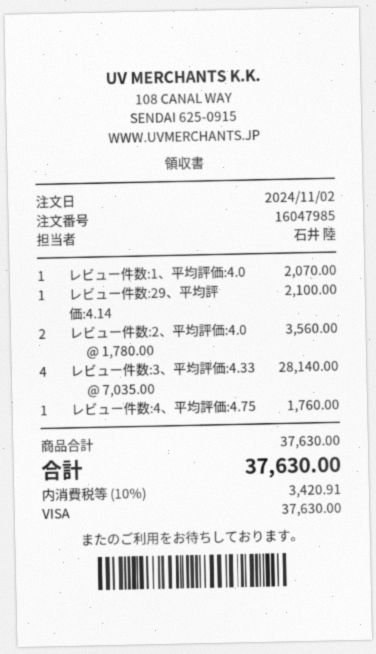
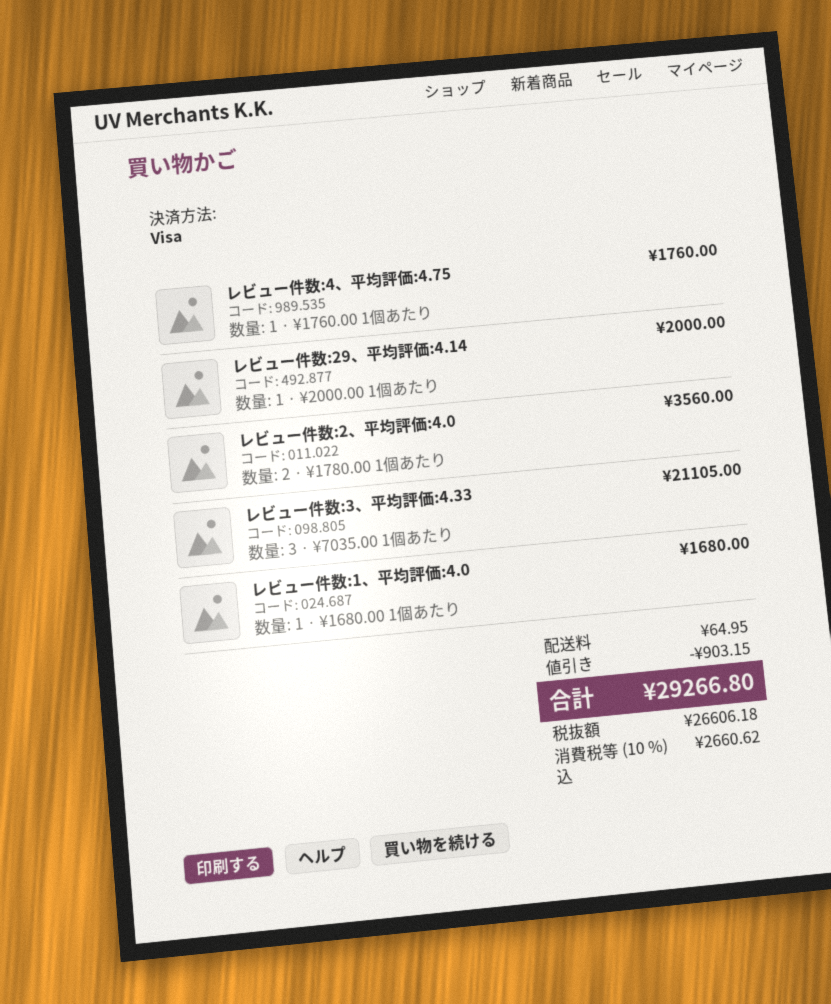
レビュー件数:1、平均評価:4.0: 1 x 2070.00 = 2070.00 -> 1 x 1680.00 = 1680.00
レビュー件数:29、平均評価:4.14: 1 x 2100.00 = 2100.00 -> 1 x 2000.00 = 2000.00
レビュー件数:3、平均評価:4.33: 4 x 7035.00 = 28140.00 -> 3 x 7035.00 = 21105.00
discount: none -> 903.15
shipping: none -> 64.95
tax: 10% = 3420.91 -> 10% = 2660.62
total: 37630.00 -> 29266.80

